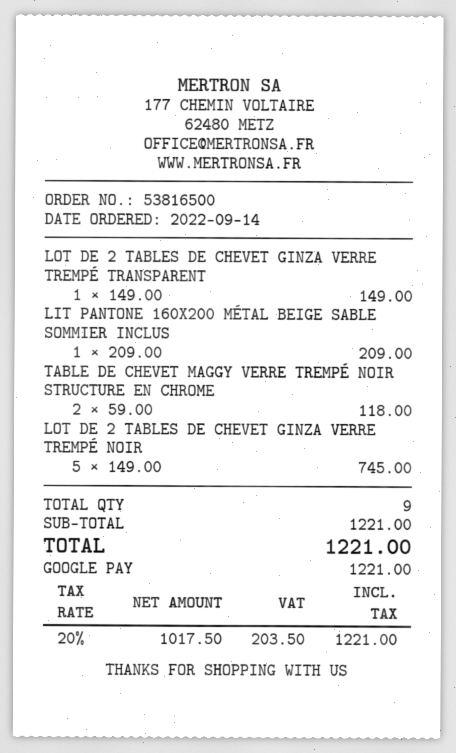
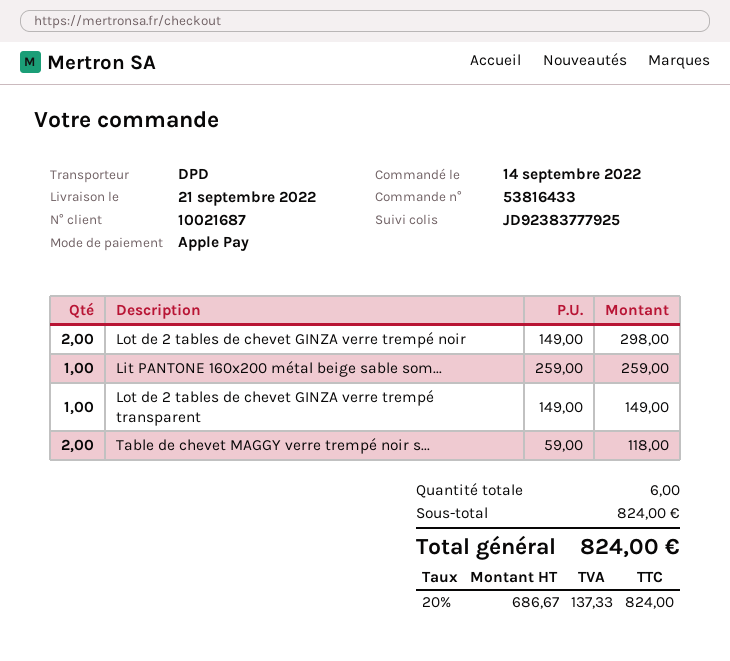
order number: 53816500 -> 53816433
payment method: Google Pay -> Apple Pay
LIT PANTONE 160X200 MÉTAL BEIGE SABLE SOMMIER INCLUS: 1 x 209.00 = 209.00 -> 1 x 259.00 = 259.00
LOT DE 2 TABLES DE CHEVET GINZA VERRE TREMPÉ NOIR: 5 x 149.00 = 745.00 -> 2 x 149.00 = 298.00
total quantity: 9 -> 6
subtotal: 1221.00 -> 824.00
net: 1017.50 -> 686.67
tax: 20% = 203.50 -> 20% = 137.33
total: 1221.00 -> 824.00

